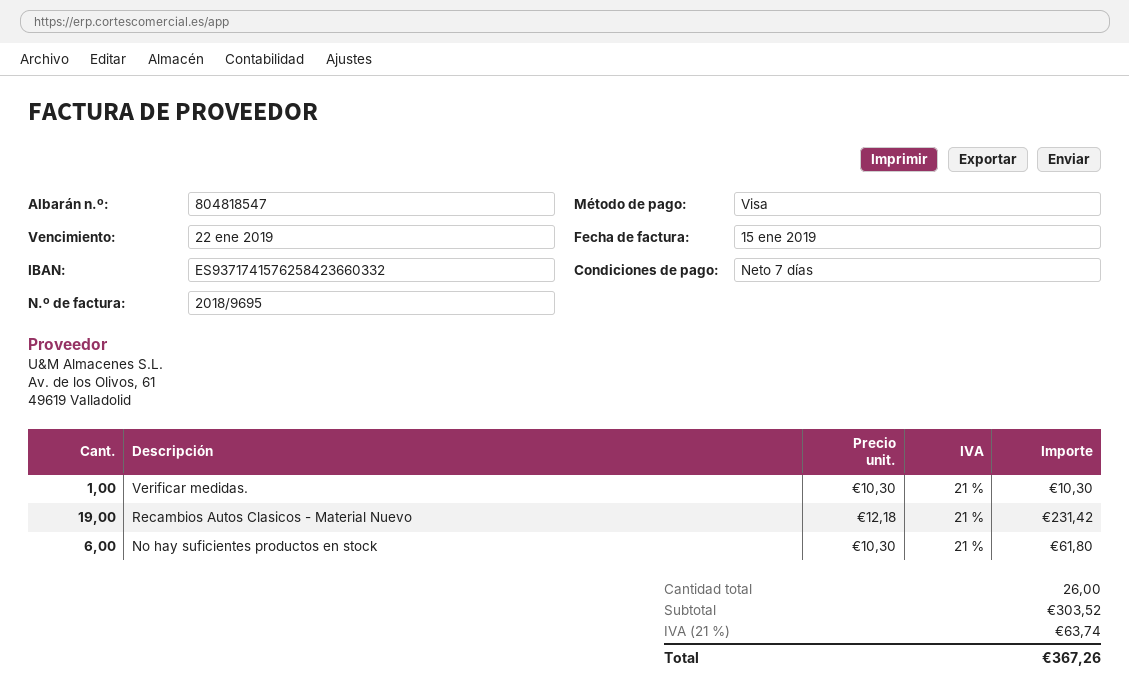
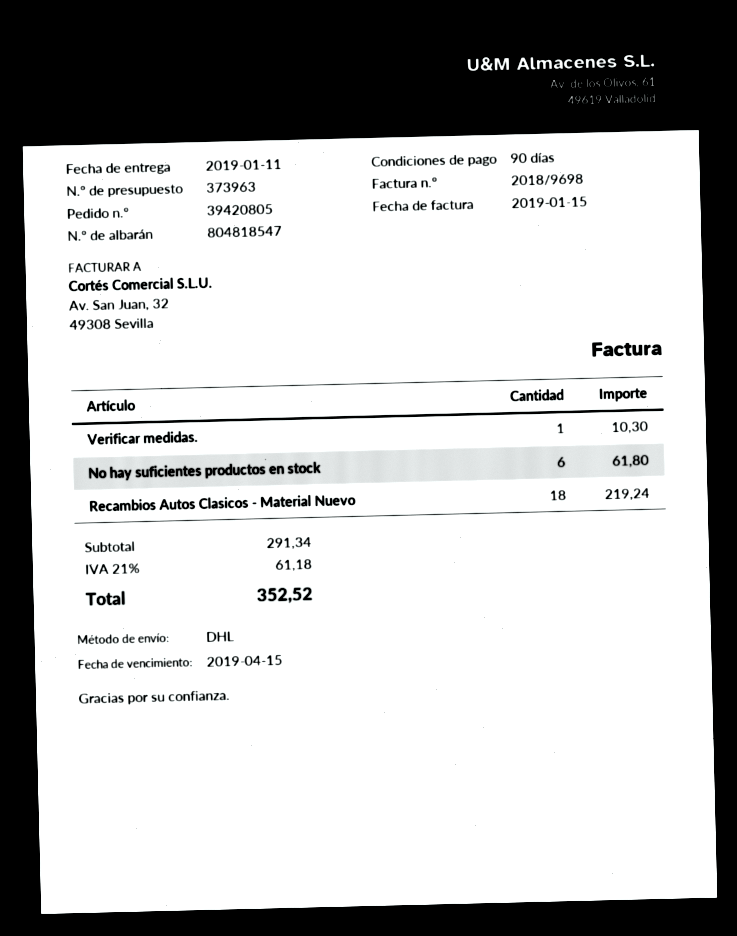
invoice number: 2018/9695 -> 2018/9698
payment terms: 7 days -> 90 days
due date: 2019-01-22 -> 2019-04-15
Recambios Autos Clasicos - Material Nuevo: 19 for 231.42 -> 18 for 219.24
subtotal: 303.52 -> 291.34
tax: 21% = 63.74 -> 21% = 61.18
total: 367.26 -> 352.52

